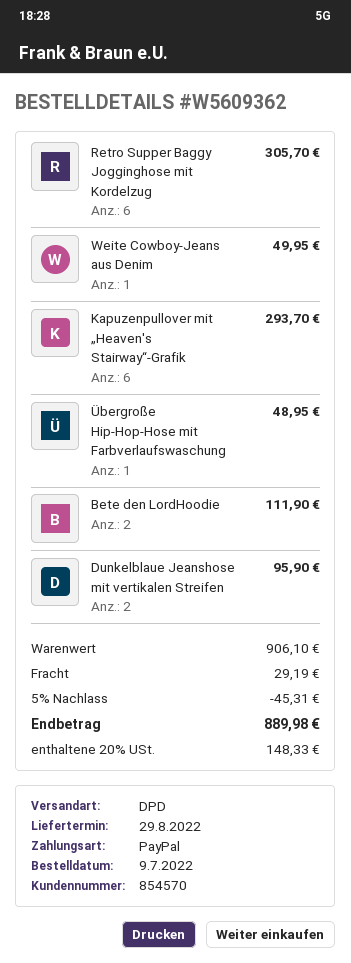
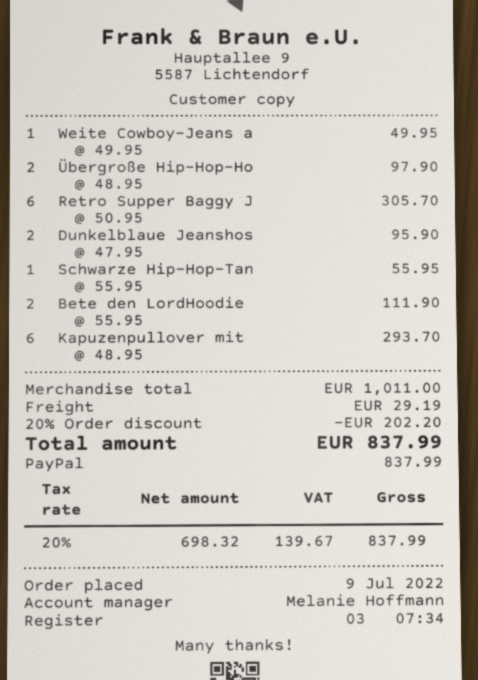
Übergroße Hip-Hop-Hose mit Farbverlaufswaschung: 1 for 48.95 -> 2 for 97.90
Schwarze Hip-Hop-Tan: none -> 1 for 55.95
subtotal: 906.10 -> 1011.00
discount: 5% = 45.31 -> 20% = 202.20
tax: 20% = 148.33 -> 20% = 139.67
total: 889.98 -> 837.99

